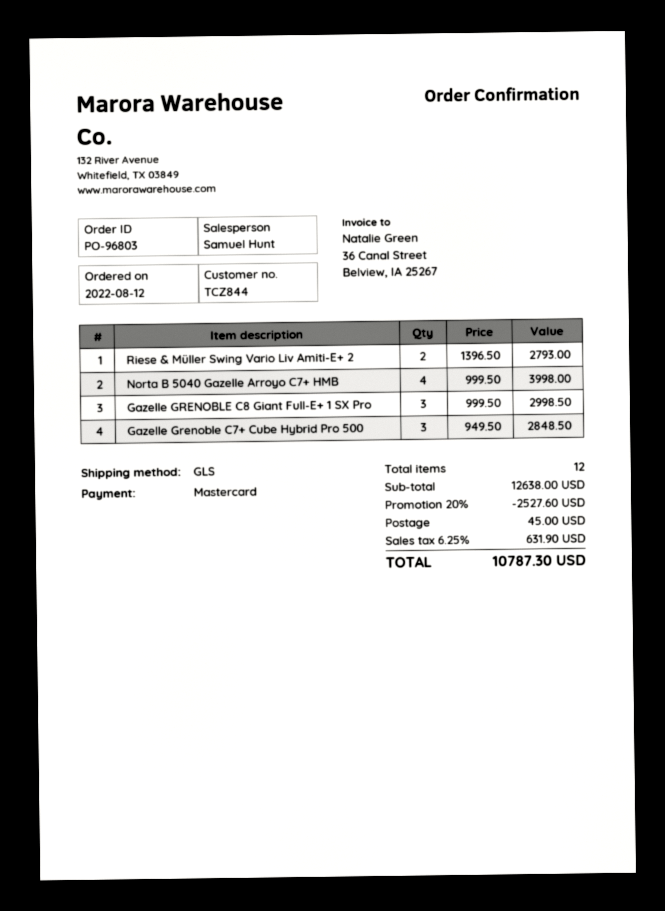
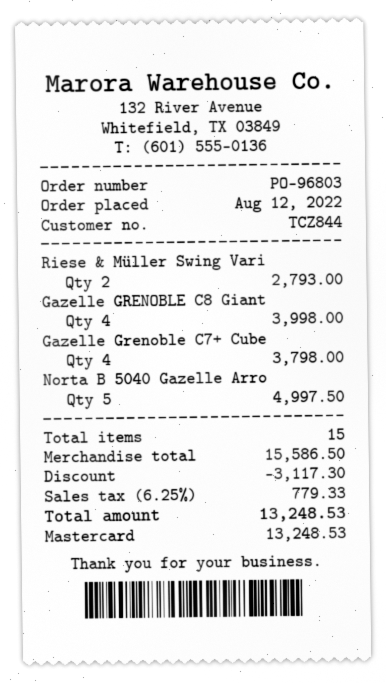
Norta B 5040 Gazelle Arroyo C7+ HMB: 4 for 3998.00 -> 5 for 4997.50
Gazelle GRENOBLE C8 Giant Full-E+ 1 SX Pro: 3 for 2998.50 -> 4 for 3998.00
Gazelle Grenoble C7+ Cube Hybrid Pro 500: 3 for 2848.50 -> 4 for 3798.00
total quantity: 12 -> 15
subtotal: 12638.00 -> 15586.50
discount: 2527.60 -> 3117.30
shipping: 45.00 -> none
tax: 6.25% = 631.90 -> 6.25% = 779.33
total: 10787.30 -> 13248.53

